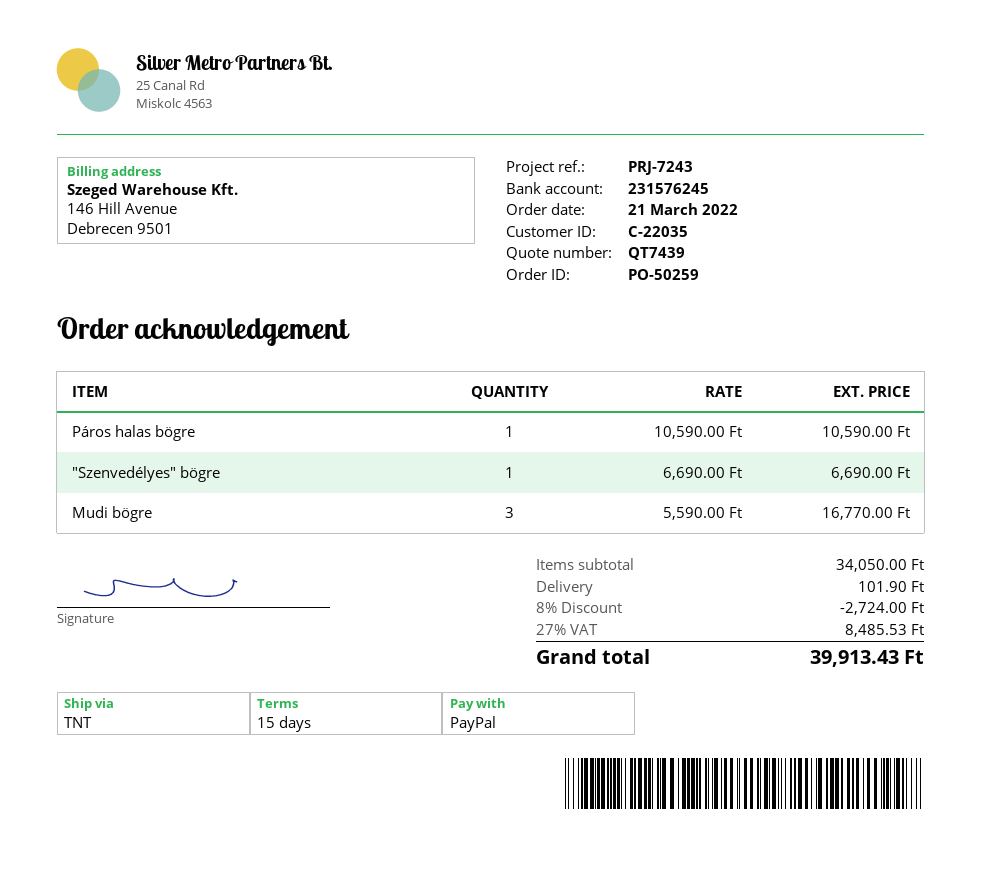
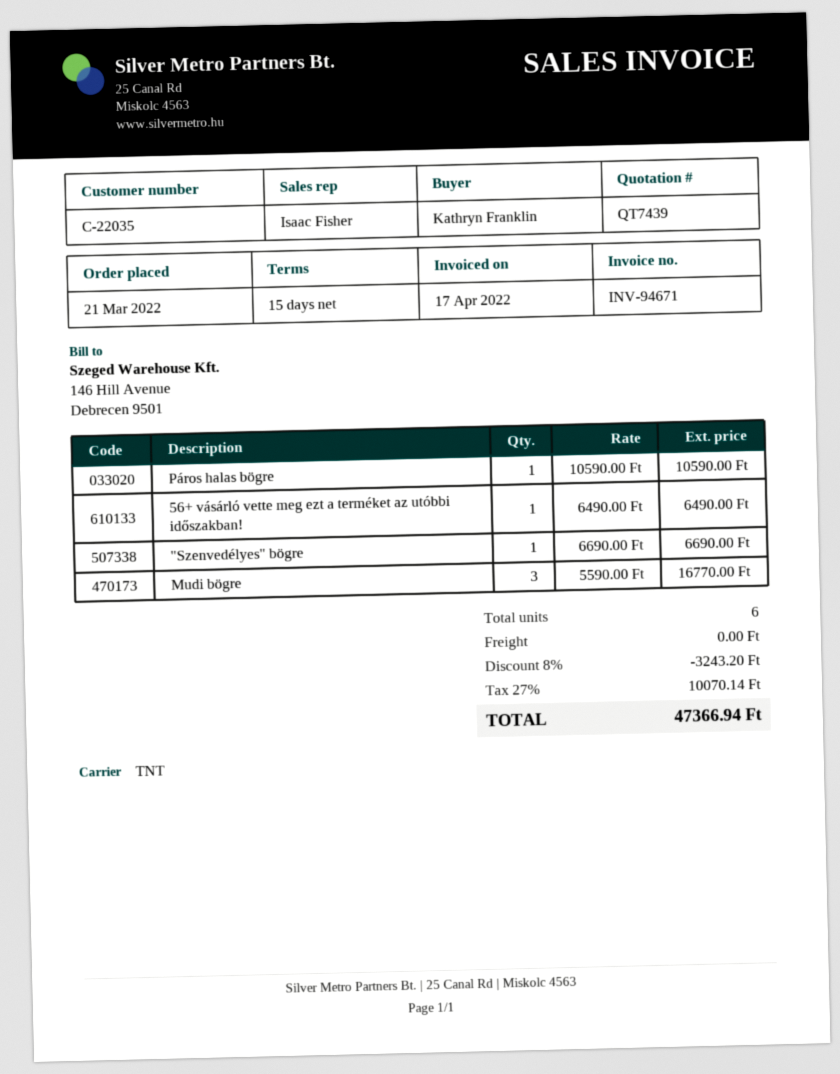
56+ vásárló vette meg ezt a terméket az utóbbi időszakban!: none -> 1 x 6490.00 = 6490.00
discount: 8% = 2724.00 -> 8% = 3243.20
shipping: 101.90 -> 0.00
tax: 27% = 8485.53 -> 27% = 10070.14
total: 39913.43 -> 47366.94

